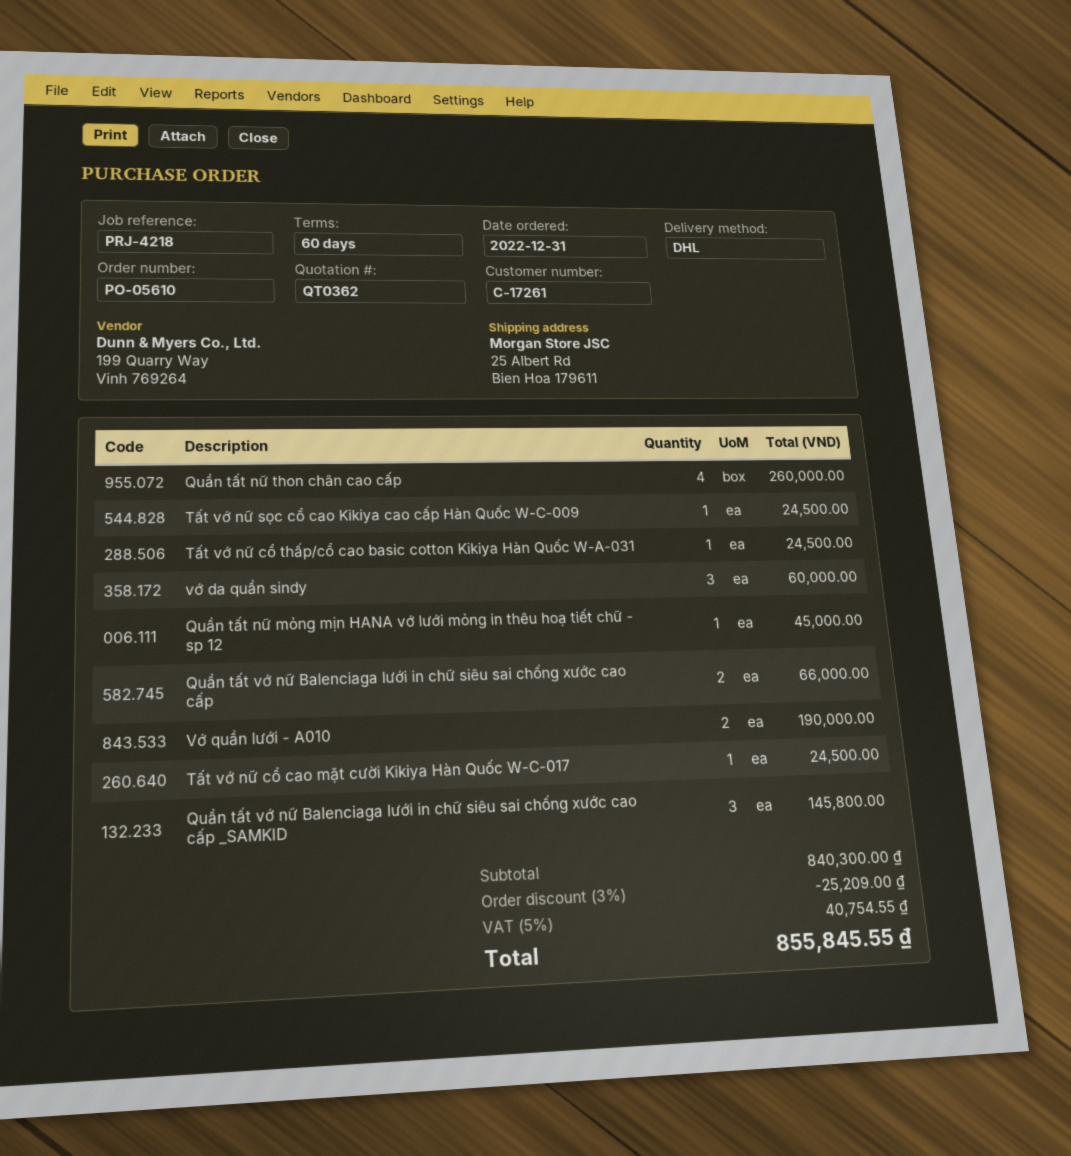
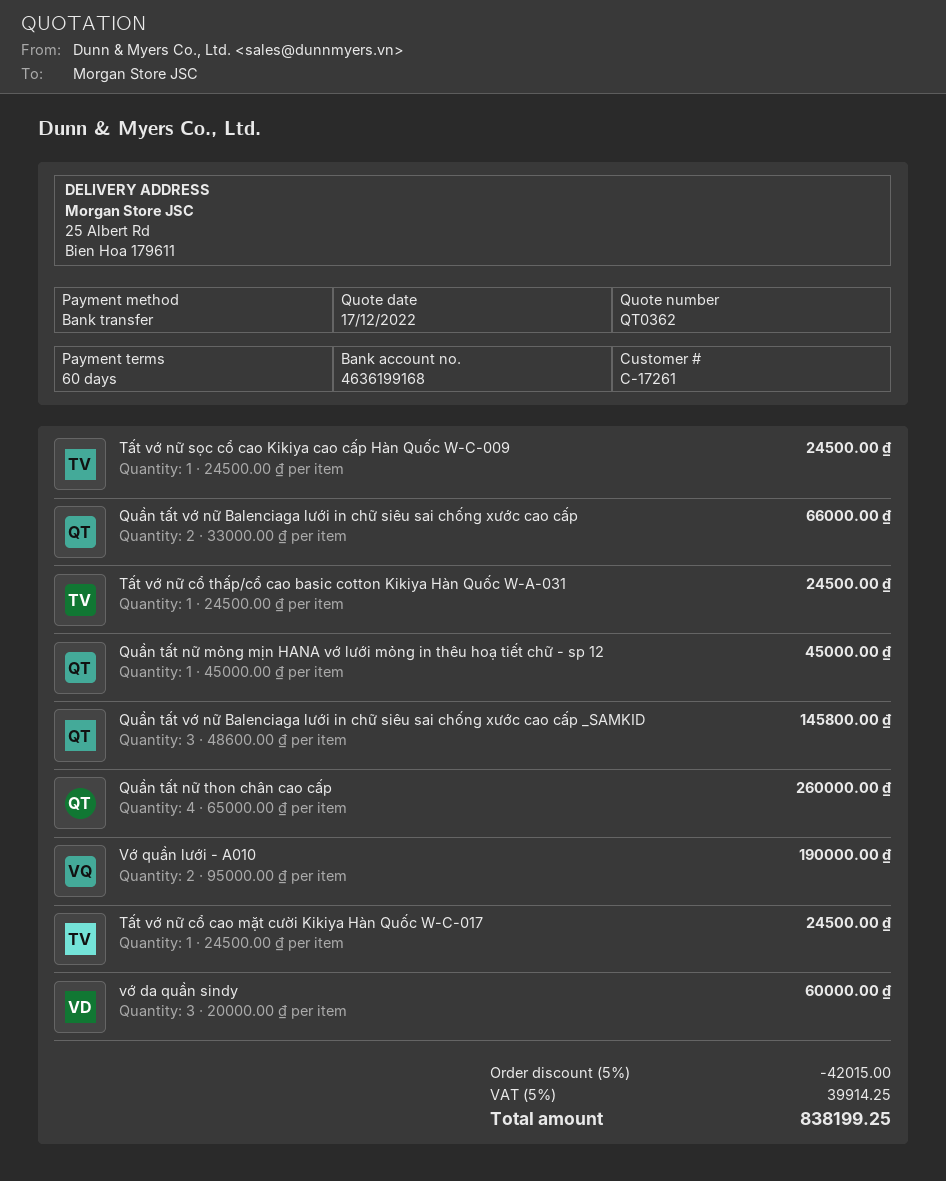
discount: 3% = 25209.00 -> 5% = 42015.00
tax: 5% = 40754.55 -> 5% = 39914.25
total: 855845.55 -> 838199.25

